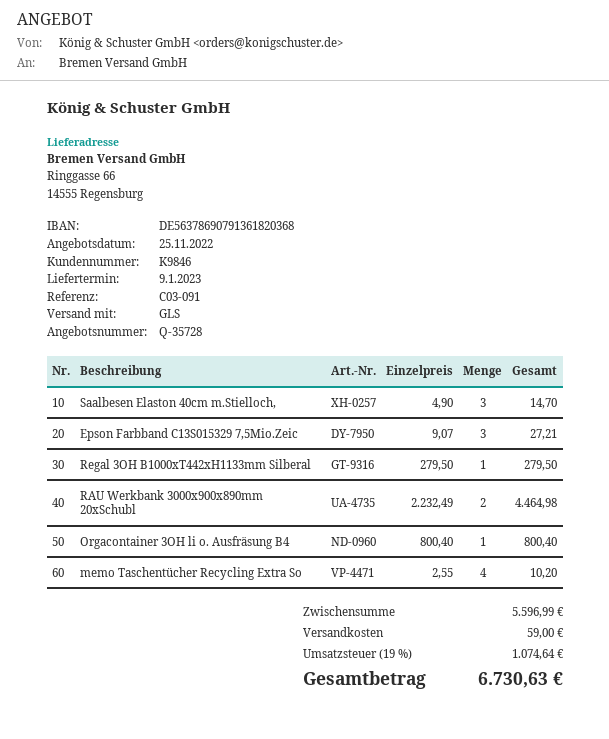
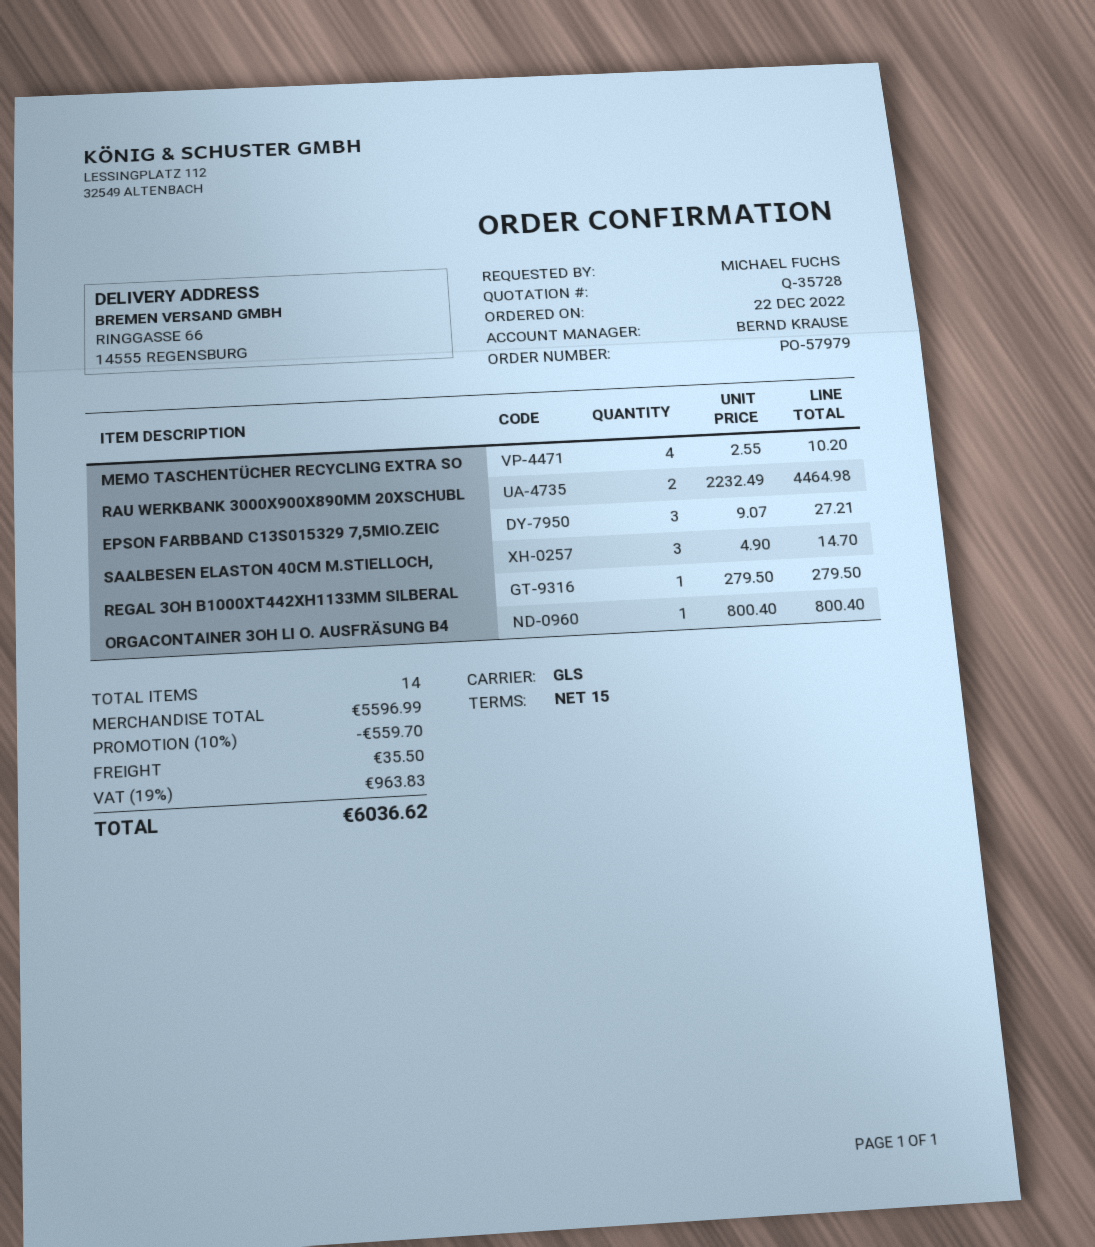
discount: none -> 10% = 559.70
shipping: 59.00 -> 35.50
tax: 19% = 1074.64 -> 19% = 963.83
total: 6730.63 -> 6036.62

